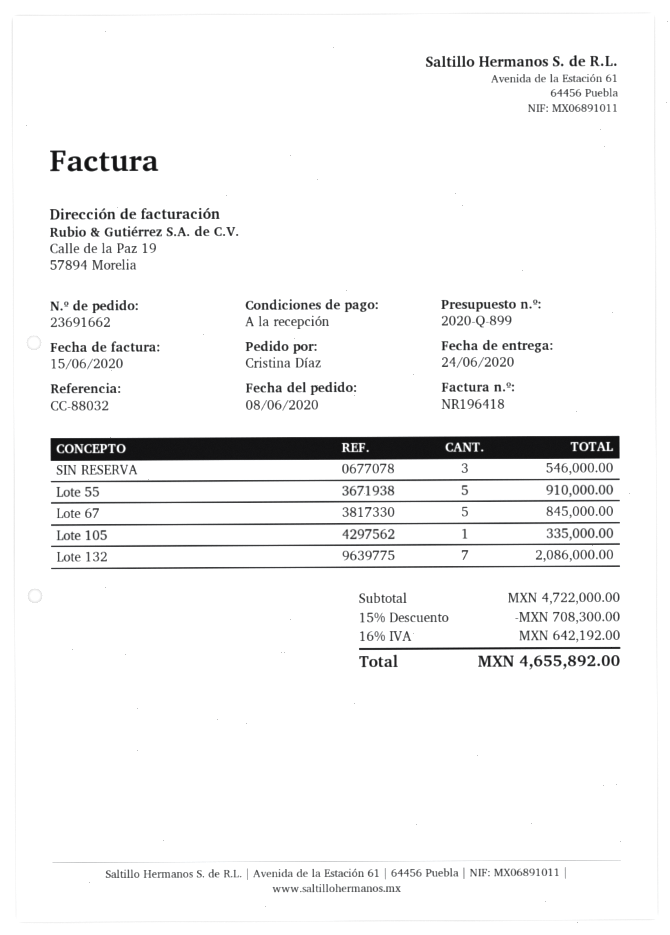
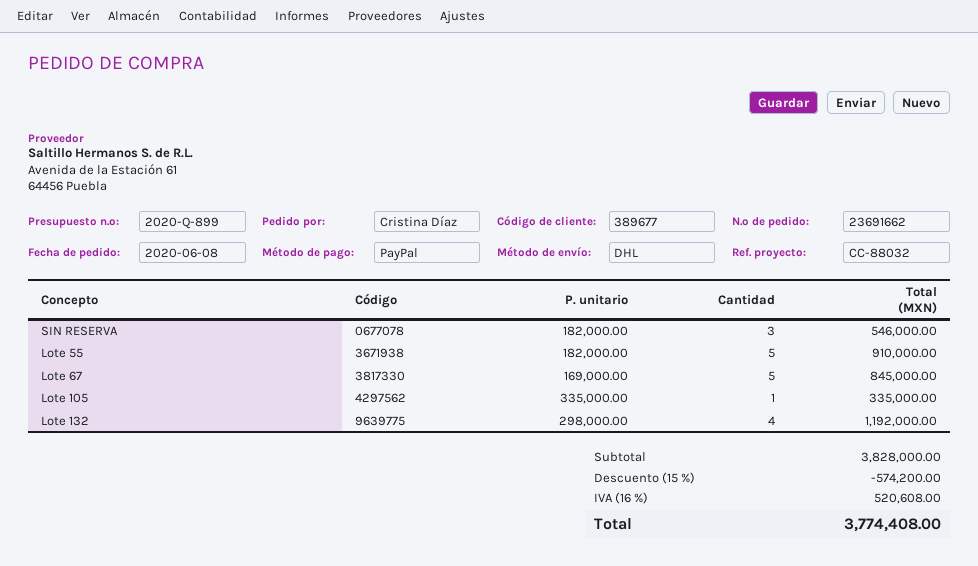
Lote 132: 7 for 2086000.00 -> 4 for 1192000.00
subtotal: 4722000.00 -> 3828000.00
discount: 15% = 708300.00 -> 15% = 574200.00
tax: 16% = 642192.00 -> 16% = 520608.00
total: 4655892.00 -> 3774408.00

